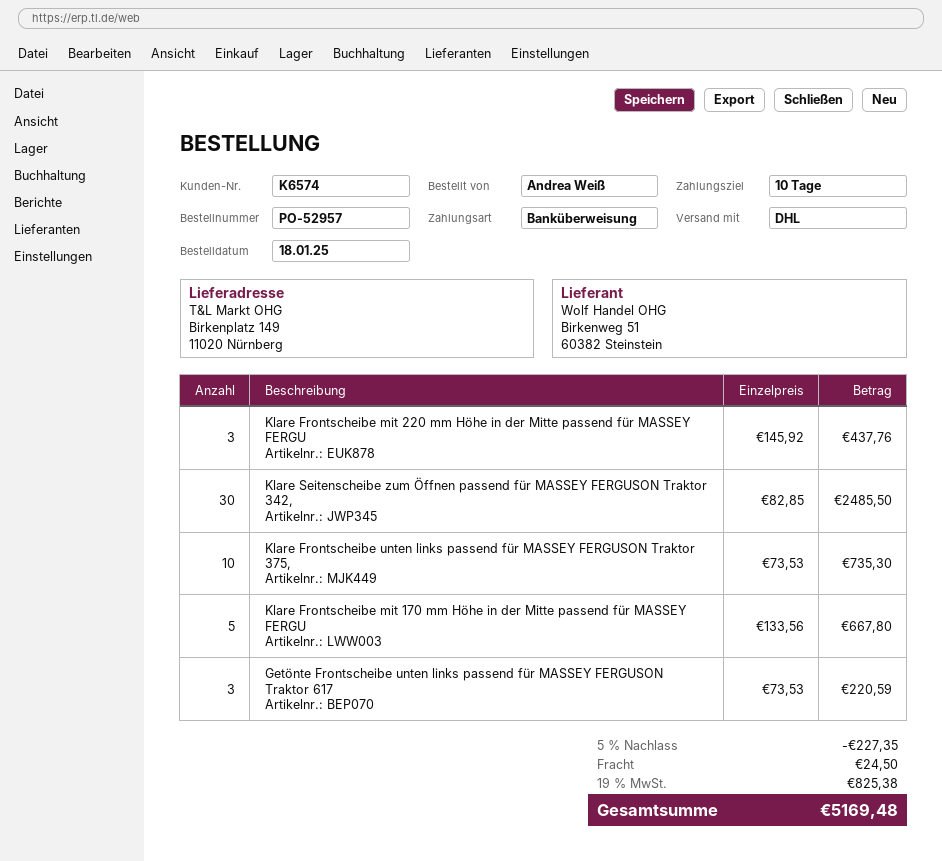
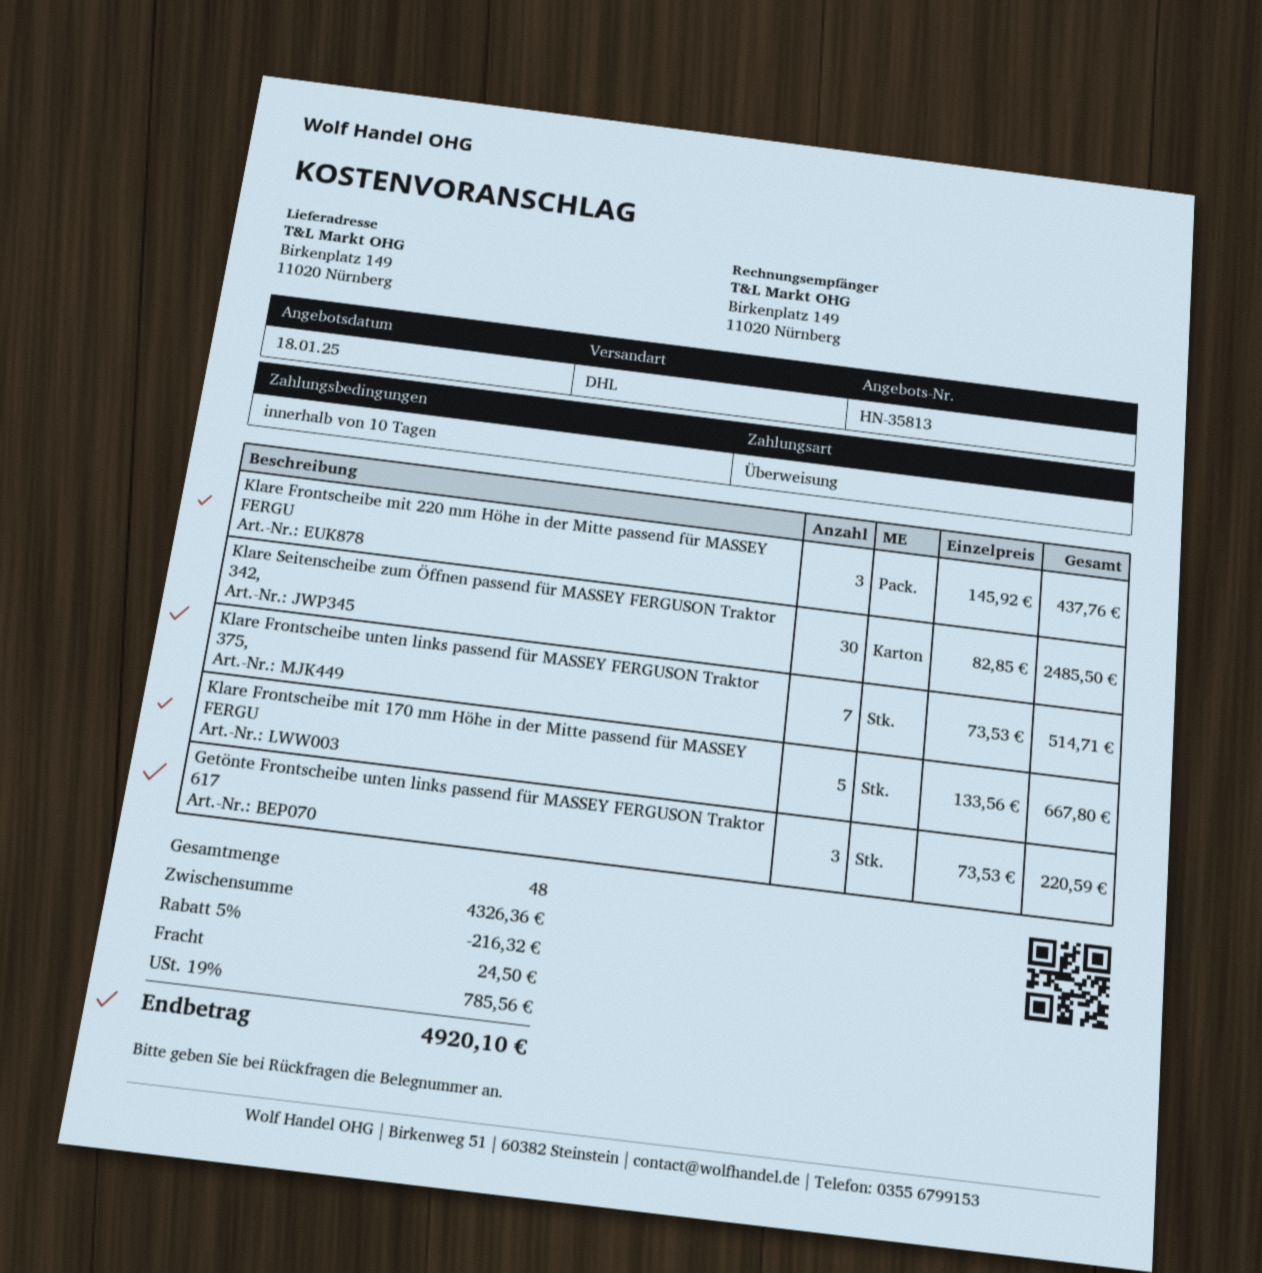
Klare Frontscheibe unten links passend für MASSEY FERGUSON Traktor 375,: 10 x 73.53 = 735.30 -> 7 x 73.53 = 514.71
discount: 5% = 227.35 -> 5% = 216.32
tax: 19% = 825.38 -> 19% = 785.56
total: 5169.48 -> 4920.10

